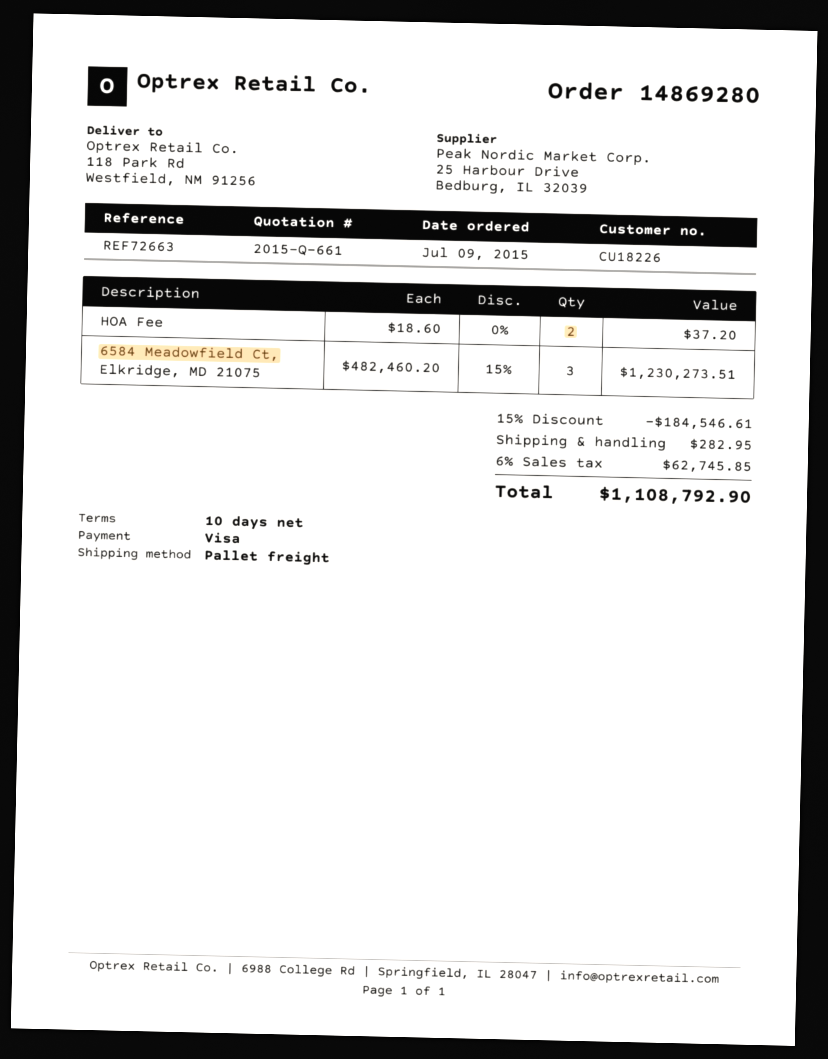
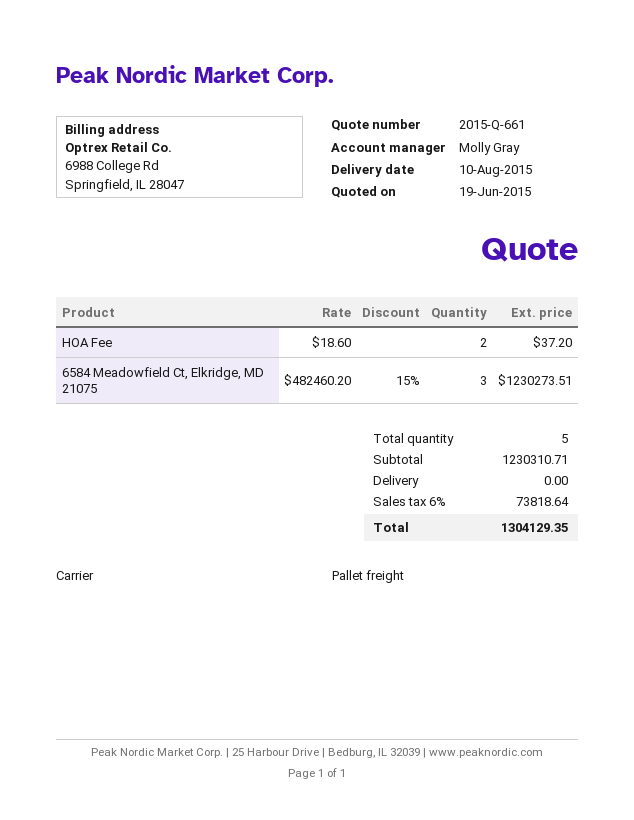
discount: 15% = 184546.61 -> none
shipping: 282.95 -> 0.00
tax: 6% = 62745.85 -> 6% = 73818.64
total: 1108792.90 -> 1304129.35

